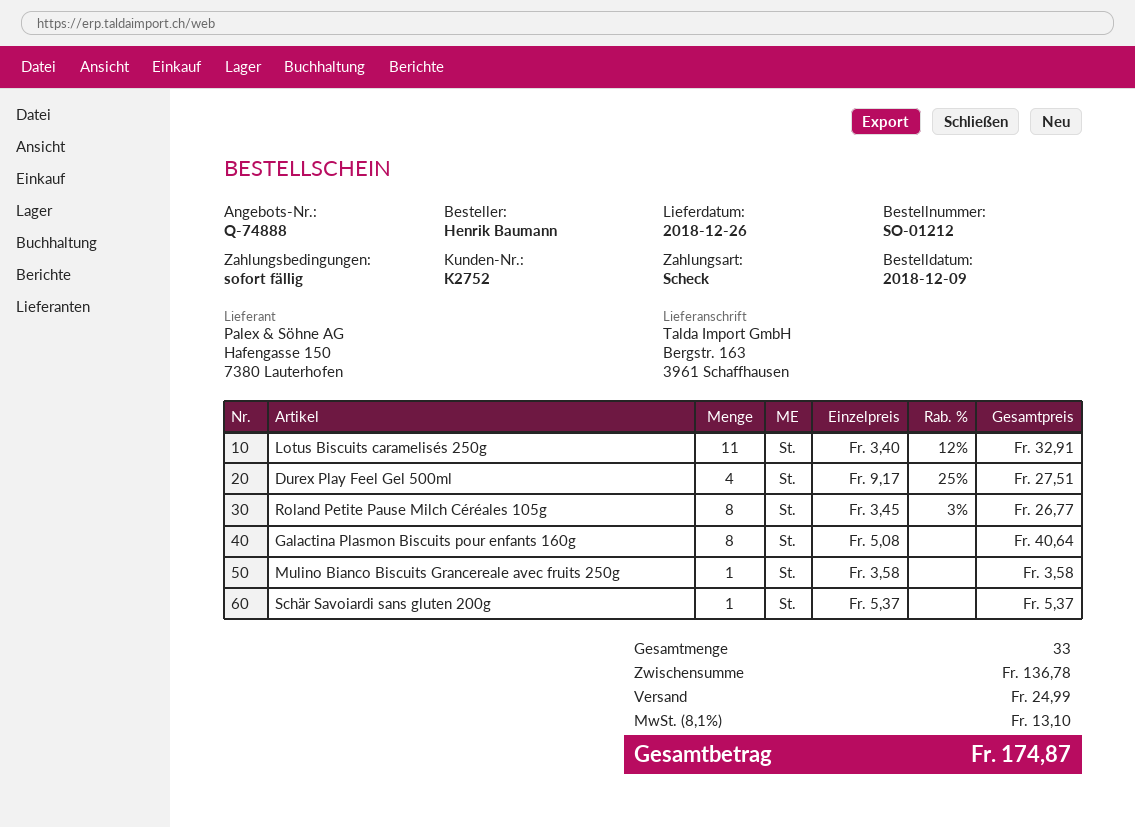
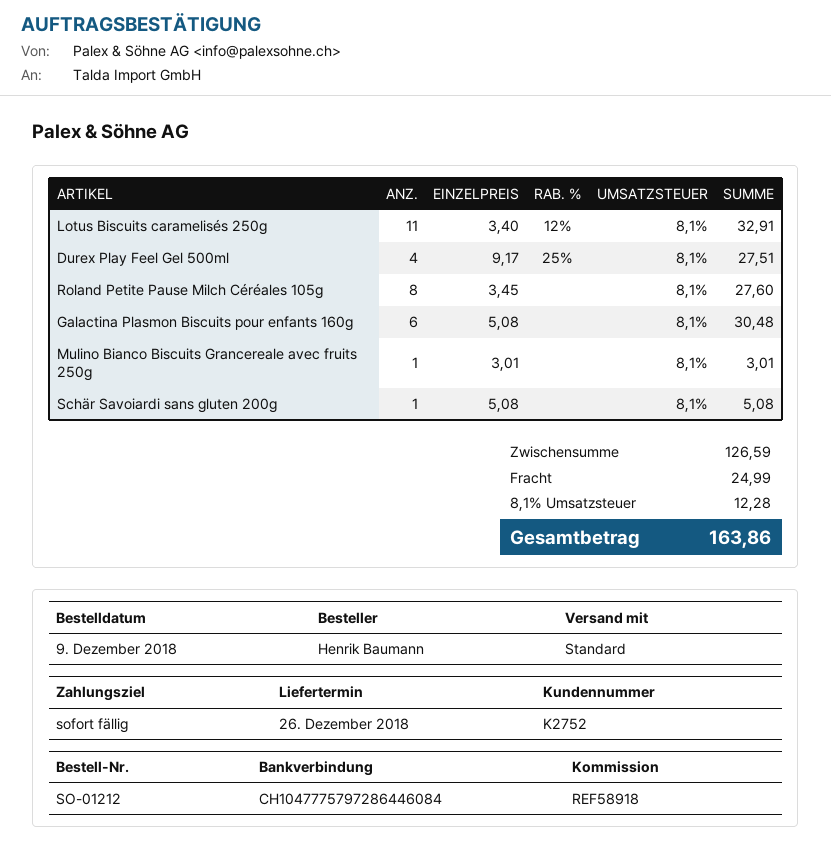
Roland Petite Pause Milch Céréales 105g: 8 x 3.45 - 3% = 26.77 -> 8 x 3.45 = 27.60
Galactina Plasmon Biscuits pour enfants 160g: 8 x 5.08 = 40.64 -> 6 x 5.08 = 30.48
Mulino Bianco Biscuits Grancereale avec fruits 250g: 1 x 3.58 = 3.58 -> 1 x 3.01 = 3.01
Schär Savoiardi sans gluten 200g: 1 x 5.37 = 5.37 -> 1 x 5.08 = 5.08
subtotal: 136.78 -> 126.59
tax: 8.1% = 13.10 -> 8.1% = 12.28
total: 174.87 -> 163.86

